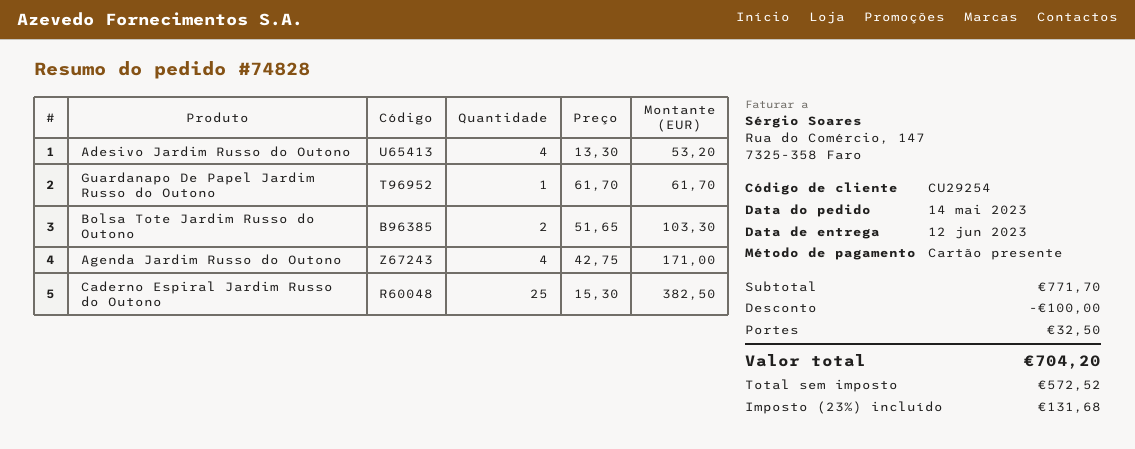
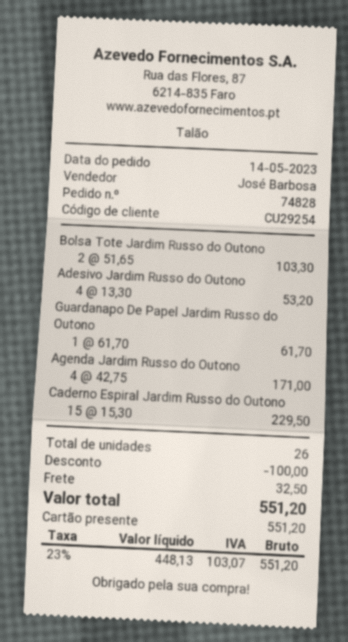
Caderno Espiral Jardim Russo do Outono: 25 x 15.30 = 382.50 -> 15 x 15.30 = 229.50
net: 572.52 -> 448.13
tax: 23% = 131.68 -> 23% = 103.07
total: 704.20 -> 551.20

